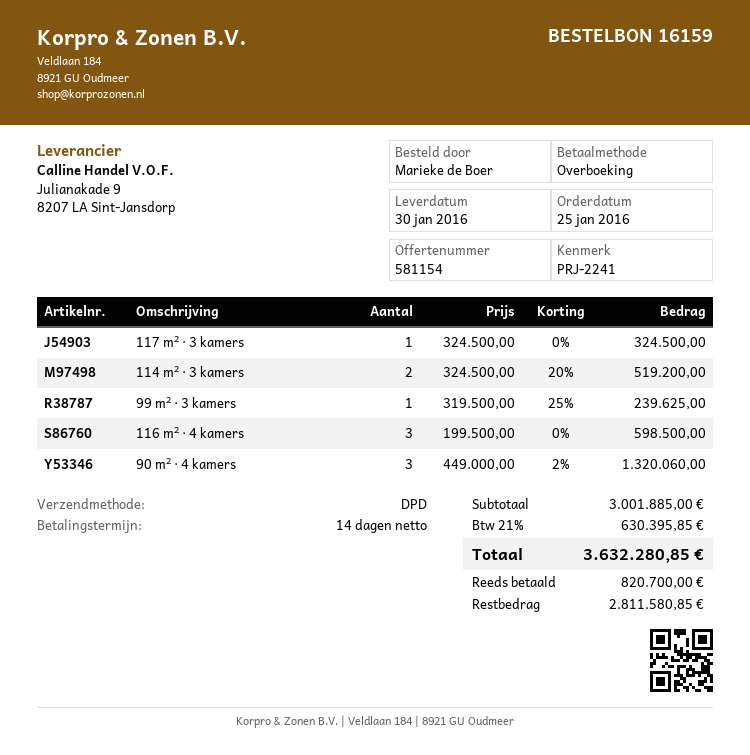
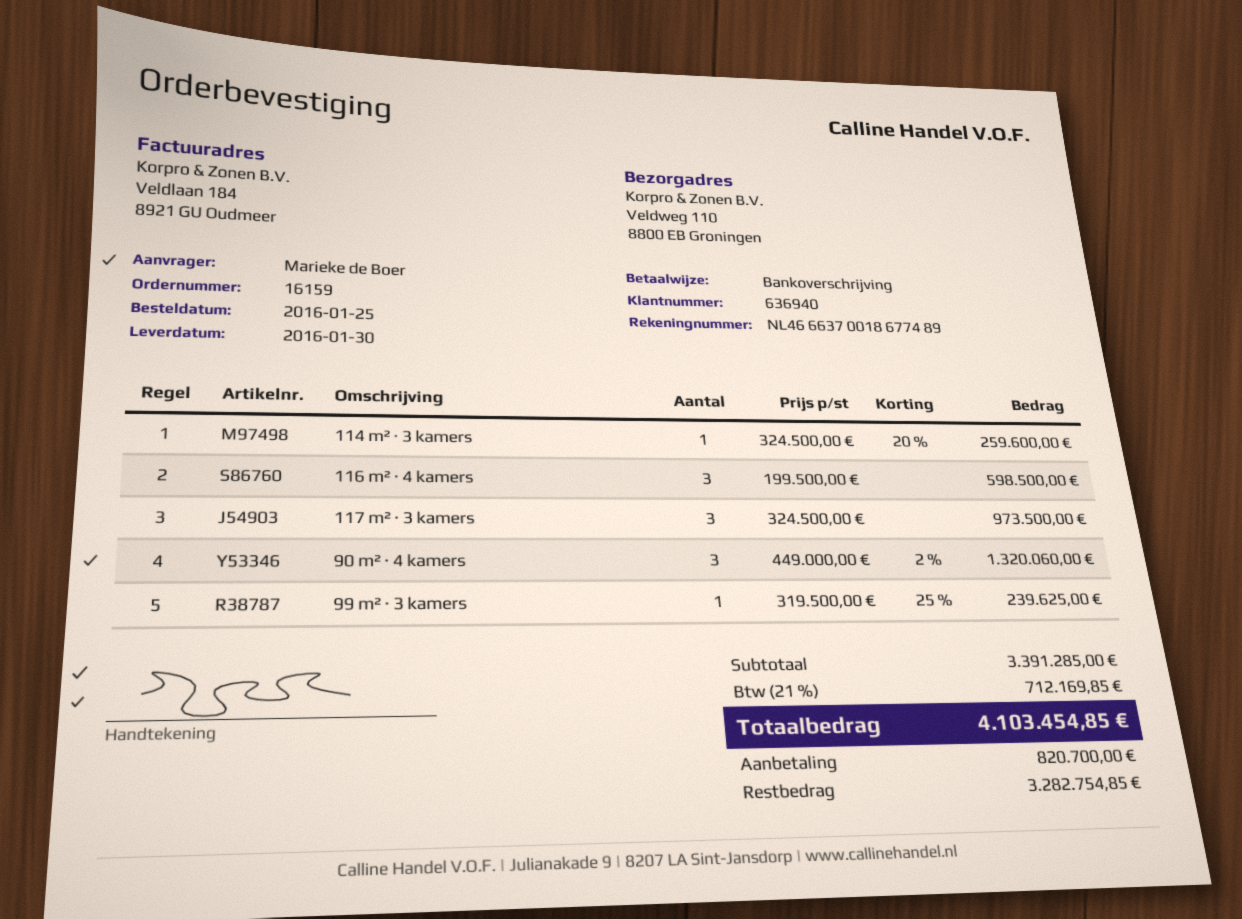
117 m² · 3 kamers: 1 x 324500.00 = 324500.00 -> 3 x 324500.00 = 973500.00
114 m² · 3 kamers: 2 x 324500.00 - 20% = 519200.00 -> 1 x 324500.00 - 20% = 259600.00
subtotal: 3001885.00 -> 3391285.00
tax: 21% = 630395.85 -> 21% = 712169.85
total: 3632280.85 -> 4103454.85
balance: 2811580.85 -> 3282754.85

